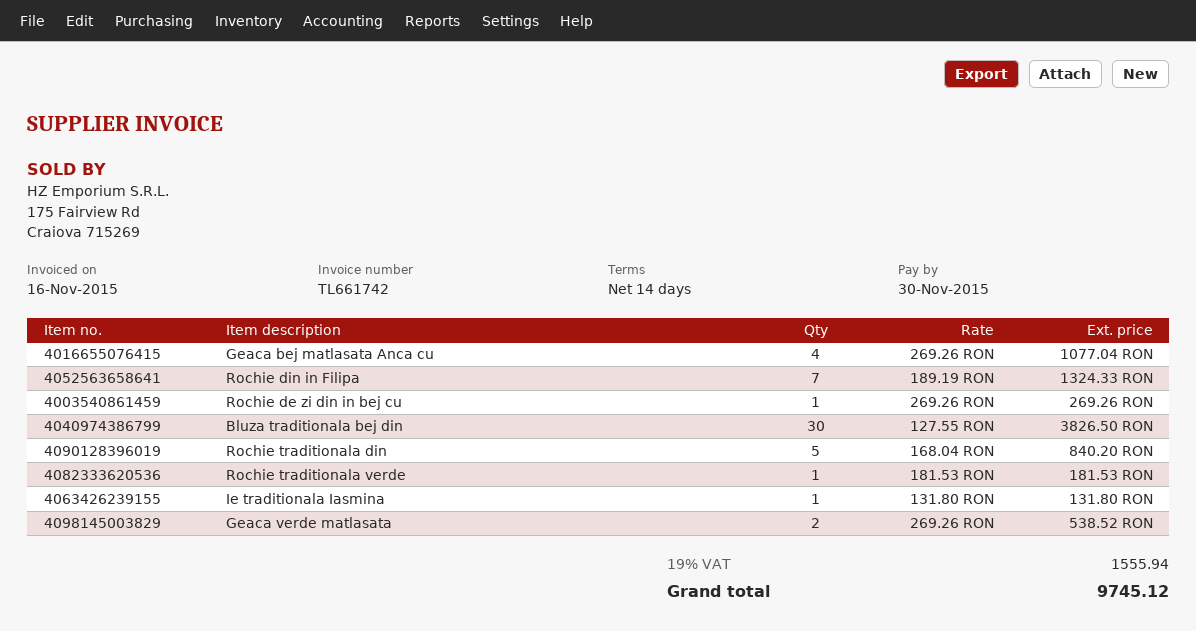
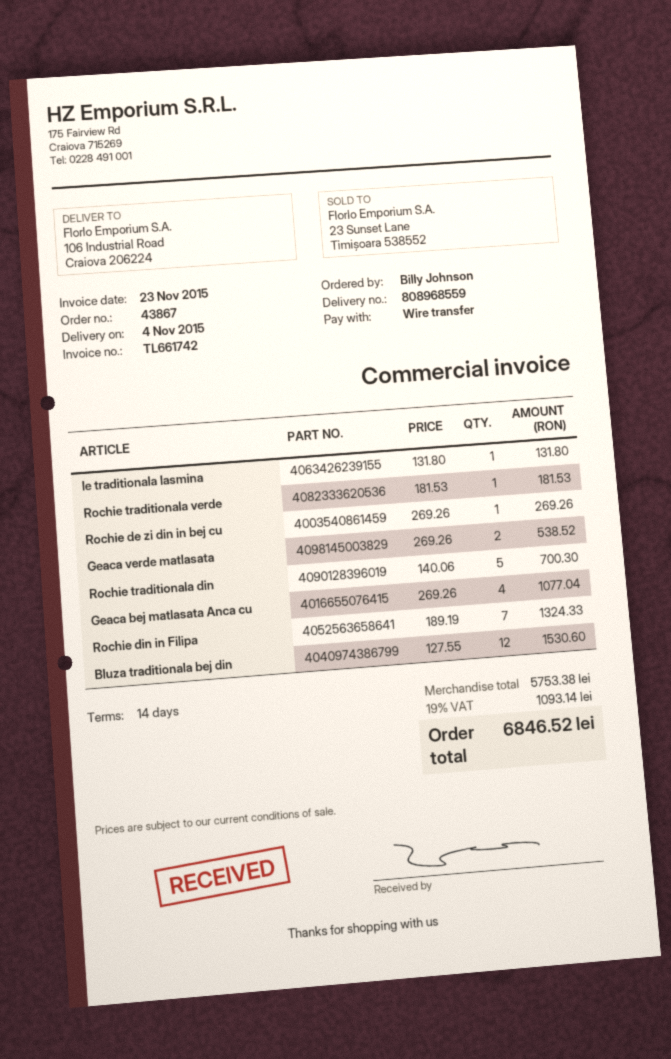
invoice date: 2015-11-16 -> 2015-11-23
Bluza traditionala bej din: 30 x 127.55 = 3826.50 -> 12 x 127.55 = 1530.60
Rochie traditionala din: 5 x 168.04 = 840.20 -> 5 x 140.06 = 700.30
tax: 19% = 1555.94 -> 19% = 1093.14
total: 9745.12 -> 6846.52

